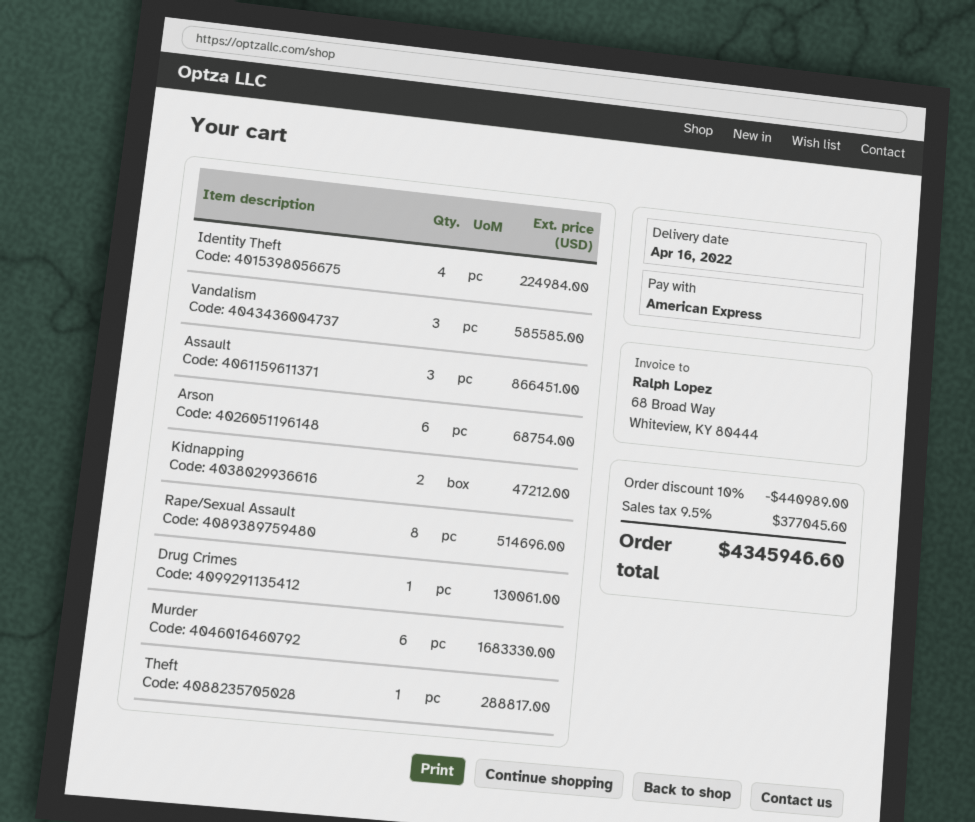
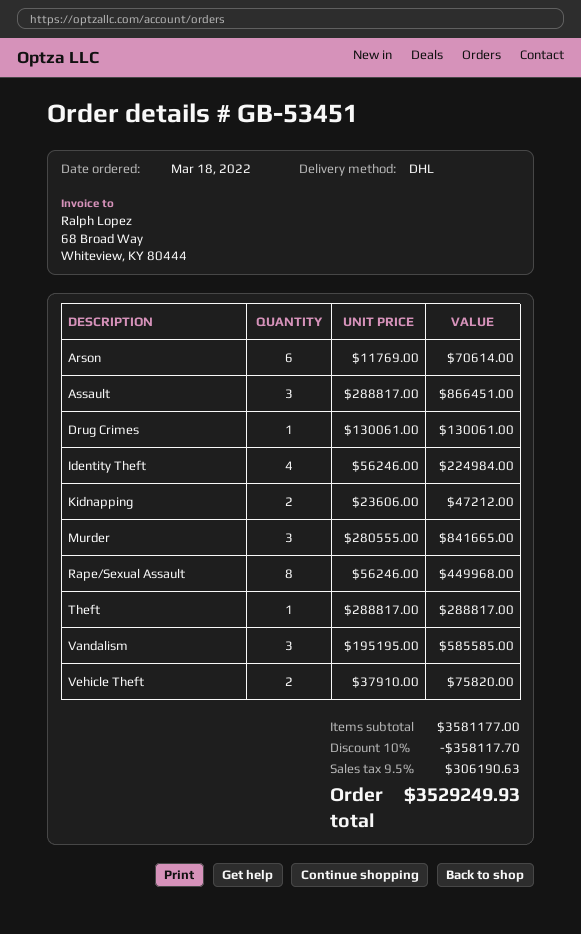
Arson: 6 for 68754.00 -> 6 for 70614.00
Rape/Sexual Assault: 8 for 514696.00 -> 8 for 449968.00
Murder: 6 for 1683330.00 -> 3 for 841665.00
Vehicle Theft: none -> 2 for 75820.00
discount: 10% = 440989.00 -> 10% = 358117.70
tax: 9.5% = 377045.60 -> 9.5% = 306190.63
total: 4345946.60 -> 3529249.93

